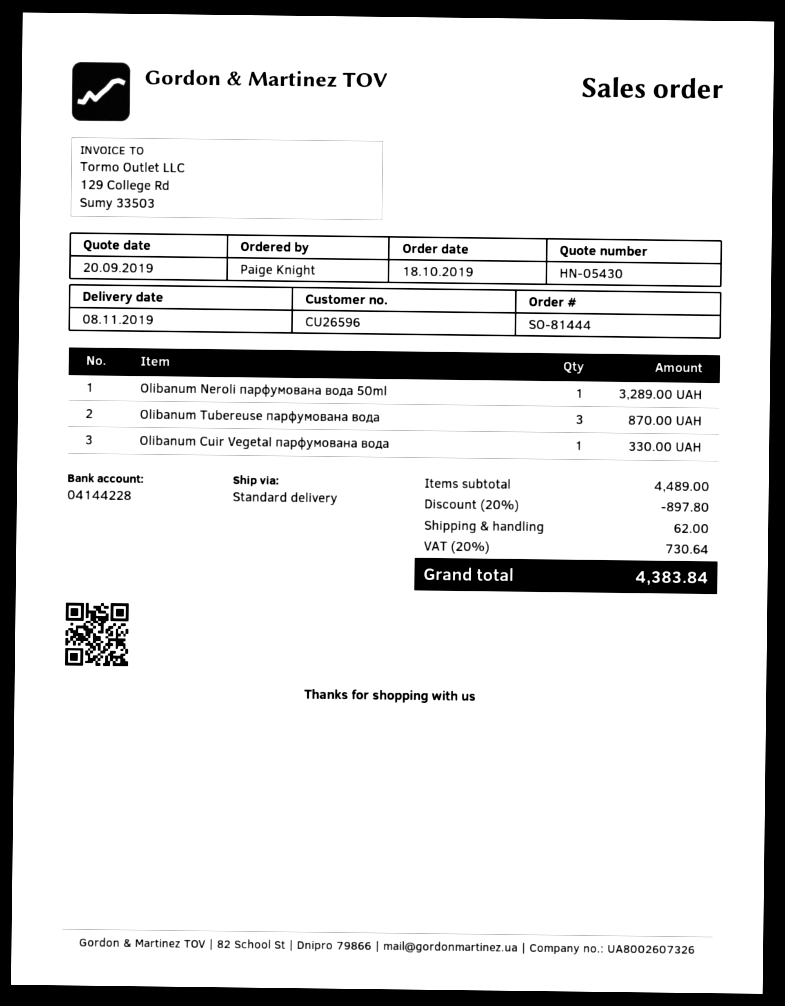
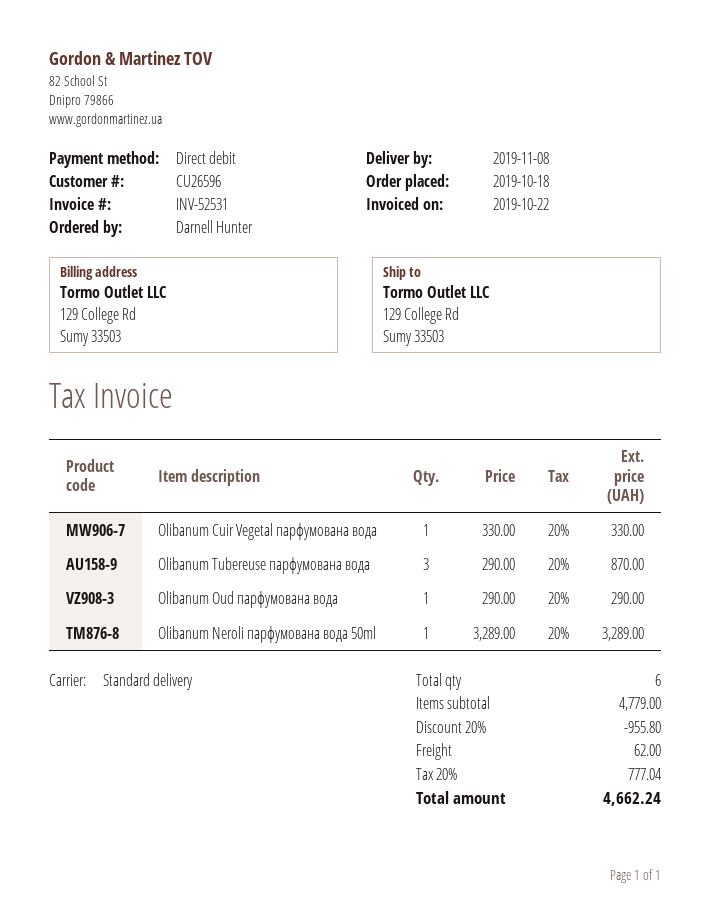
ordered by: Paige Knight -> Darnell Hunter
Olibanum Oud парфумована вода: none -> 1 for 290.00
subtotal: 4489.00 -> 4779.00
discount: 20% = 897.80 -> 20% = 955.80
tax: 20% = 730.64 -> 20% = 777.04
total: 4383.84 -> 4662.24

